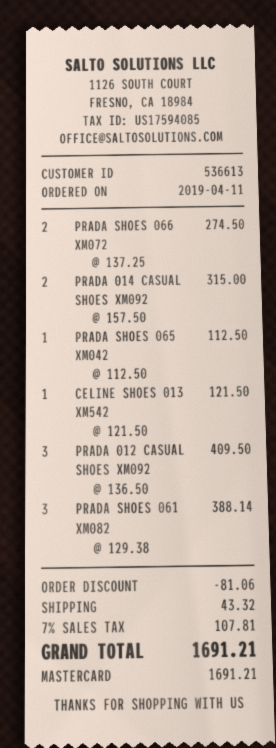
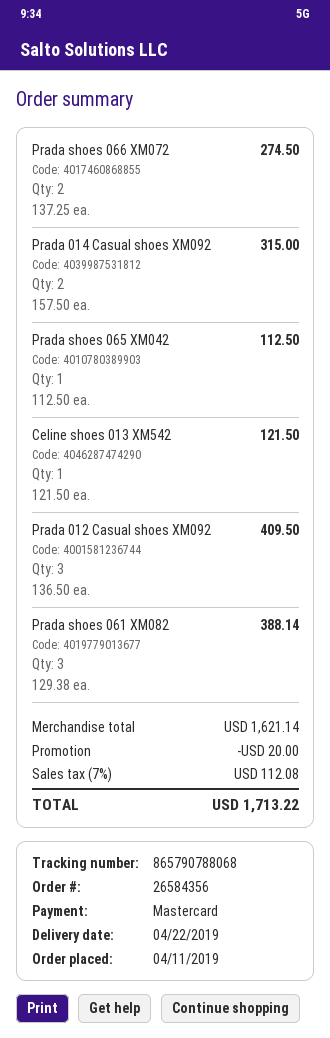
discount: 81.06 -> 20.00
shipping: 43.32 -> none
tax: 7% = 107.81 -> 7% = 112.08
total: 1691.21 -> 1713.22

